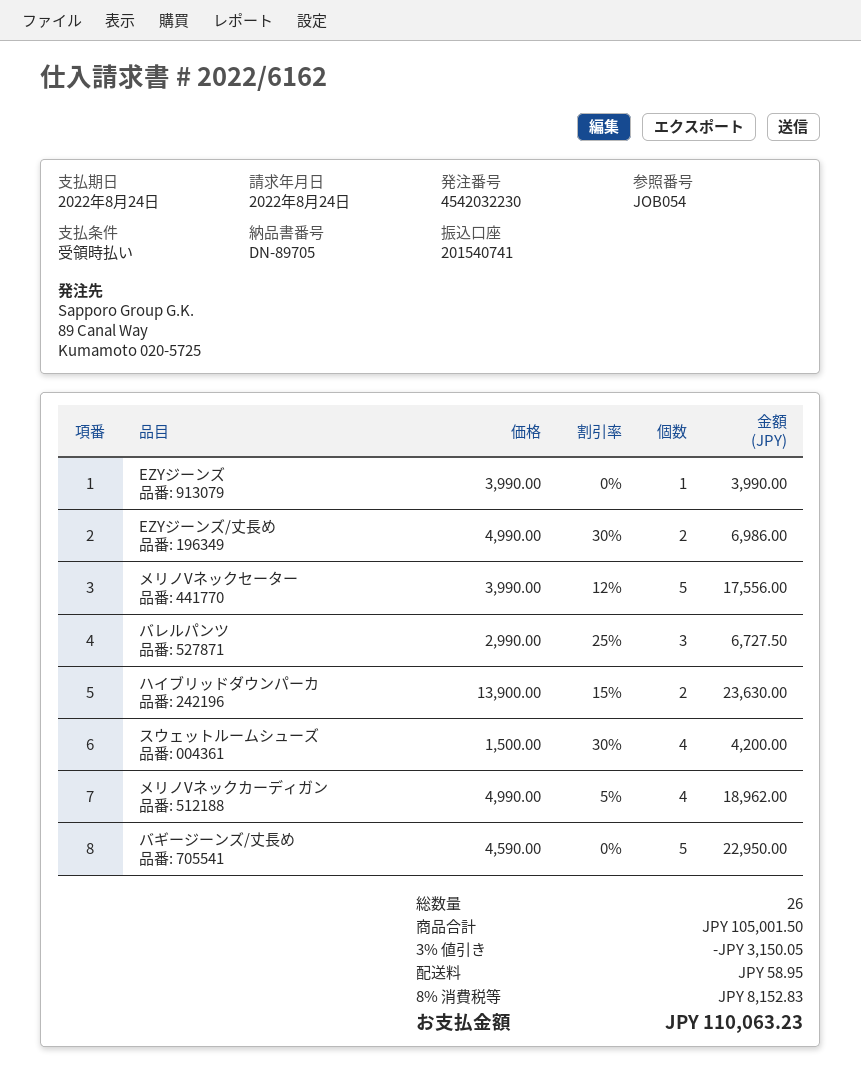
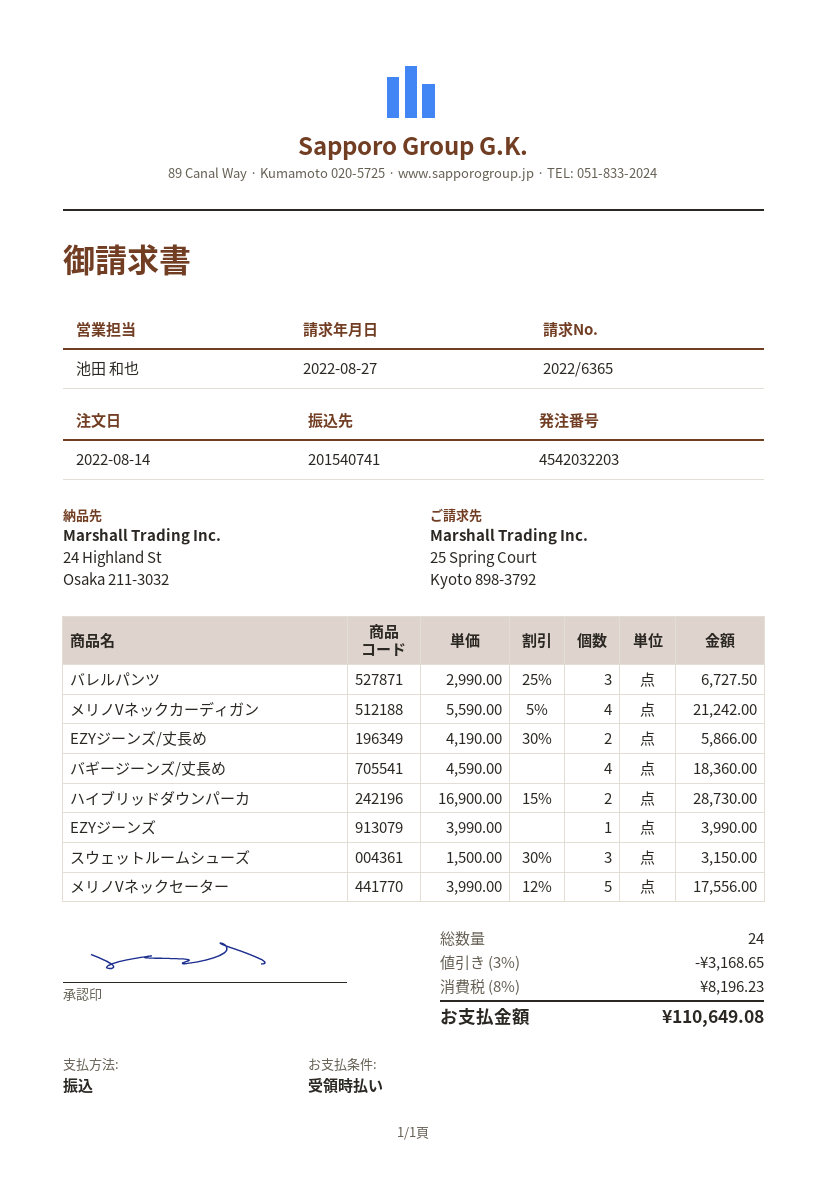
order number: 4542032230 -> 4542032203
invoice number: 2022/6162 -> 2022/6365
invoice date: 2022-08-24 -> 2022-08-27
EZYジーンズ/丈長め: 2 x 4990.00 - 30% = 6986.00 -> 2 x 4190.00 - 30% = 5866.00
ハイブリッドダウンパーカ: 2 x 13900.00 - 15% = 23630.00 -> 2 x 16900.00 - 15% = 28730.00
スウェットルームシューズ: 4 x 1500.00 - 30% = 4200.00 -> 3 x 1500.00 - 30% = 3150.00
メリノVネックカーディガン: 4 x 4990.00 - 5% = 18962.00 -> 4 x 5590.00 - 5% = 21242.00
バギージーンズ/丈長め: 5 x 4590.00 = 22950.00 -> 4 x 4590.00 = 18360.00
total quantity: 26 -> 24
discount: 3% = 3150.05 -> 3% = 3168.65
shipping: 58.95 -> none
tax: 8% = 8152.83 -> 8% = 8196.23
total: 110063.23 -> 110649.08

